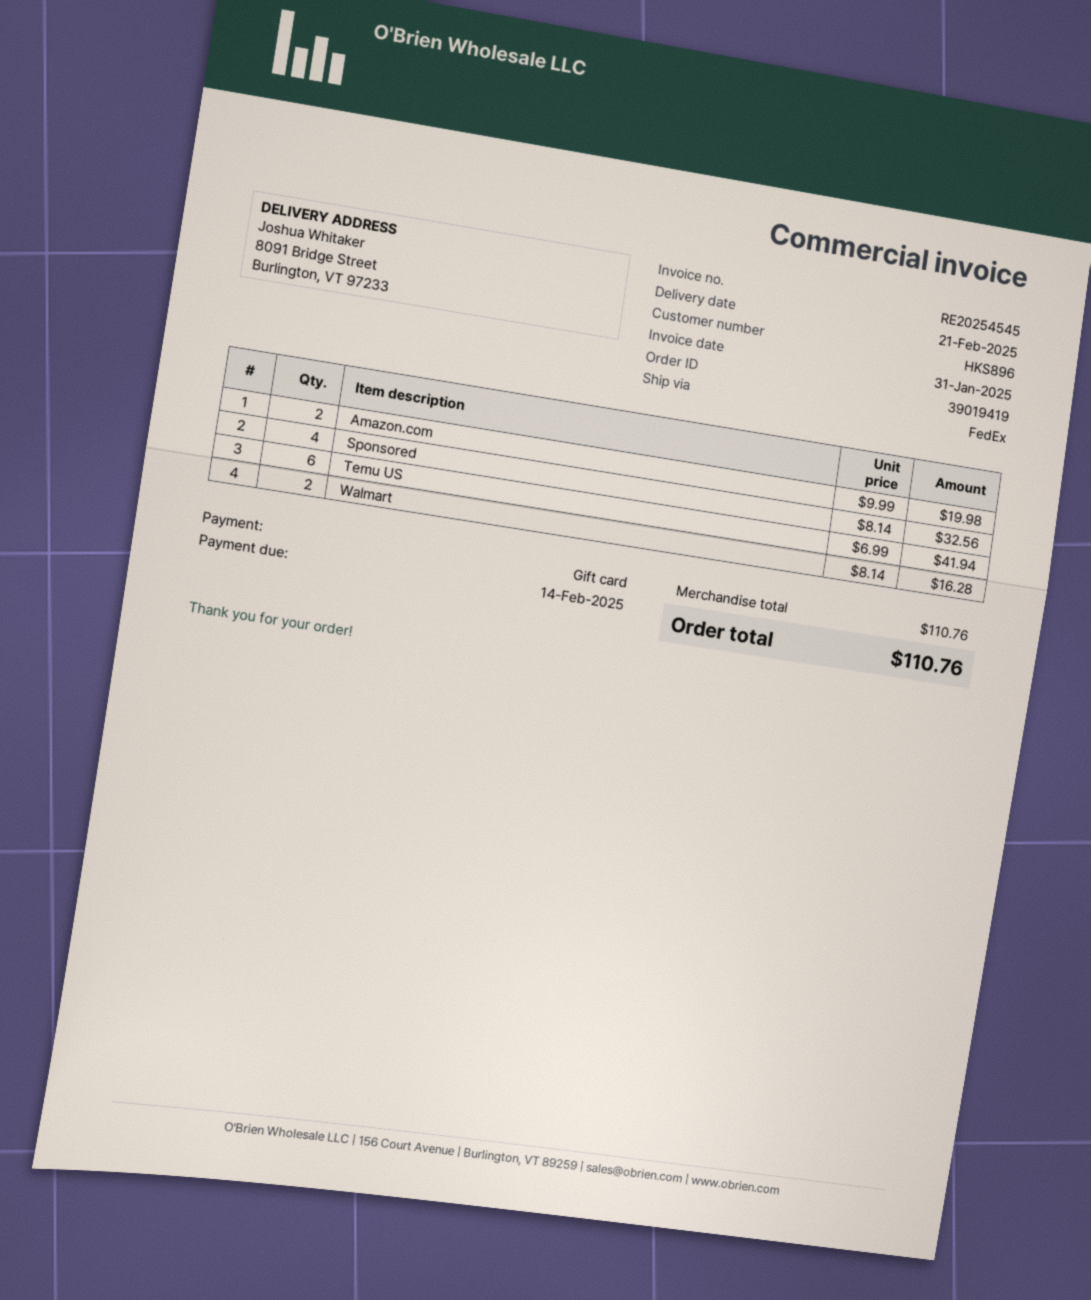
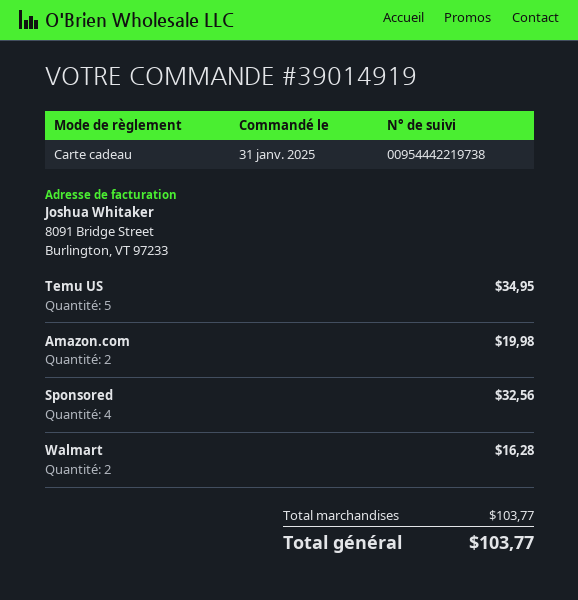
order number: 39019419 -> 39014919
Temu US: 6 for 41.94 -> 5 for 34.95
subtotal: 110.76 -> 103.77
total: 110.76 -> 103.77

